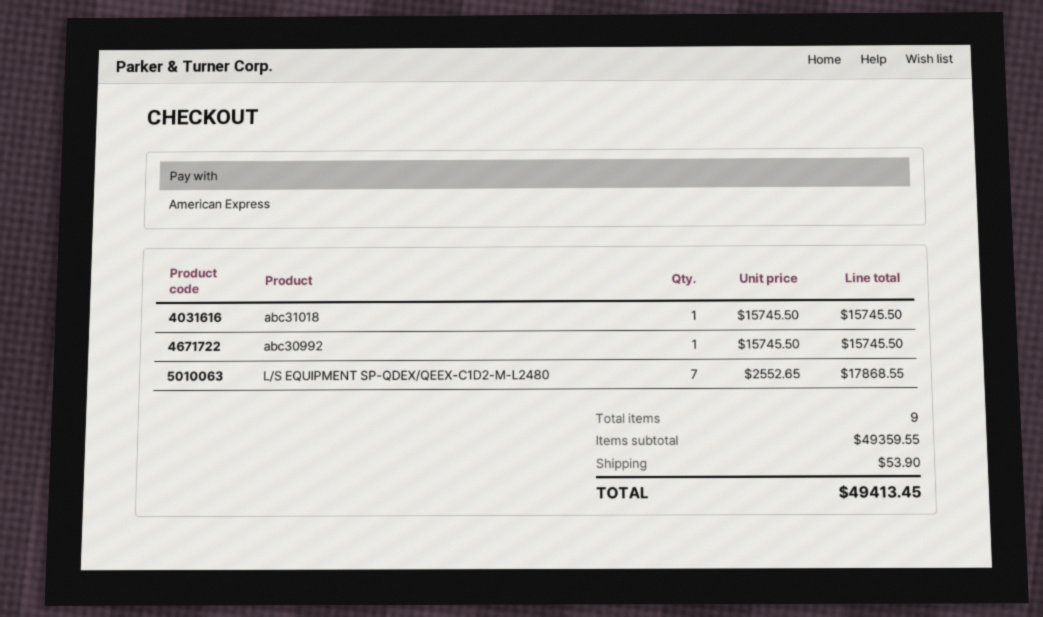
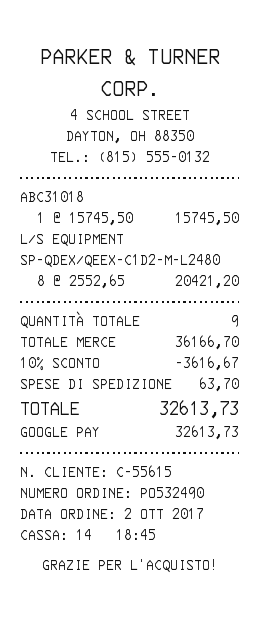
payment method: American Express -> Google Pay
abc30992: 1 x 15745.50 = 15745.50 -> none
L/S EQUIPMENT SP-QDEX/QEEX-C1D2-M-L2480: 7 x 2552.65 = 17868.55 -> 8 x 2552.65 = 20421.20
subtotal: 49359.55 -> 36166.70
discount: none -> 10% = 3616.67
shipping: 53.90 -> 63.70
total: 49413.45 -> 32613.73

